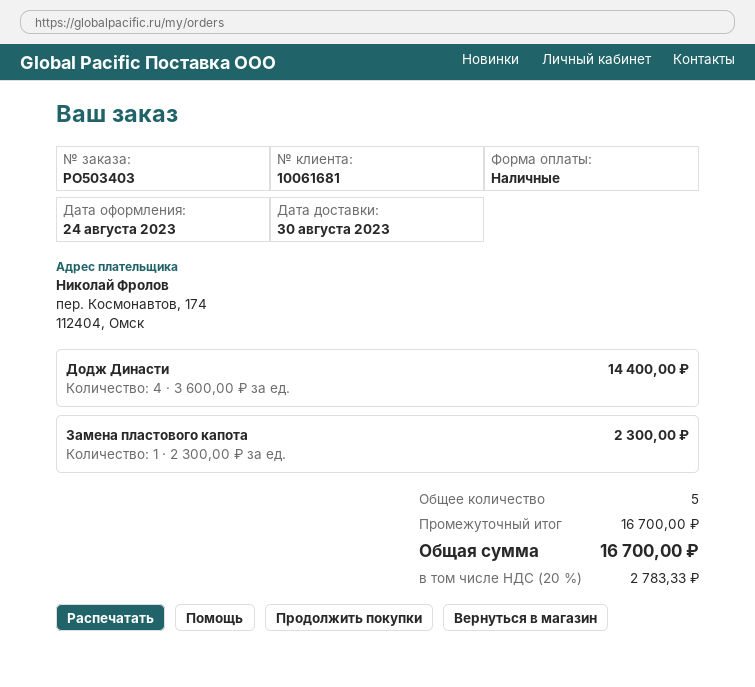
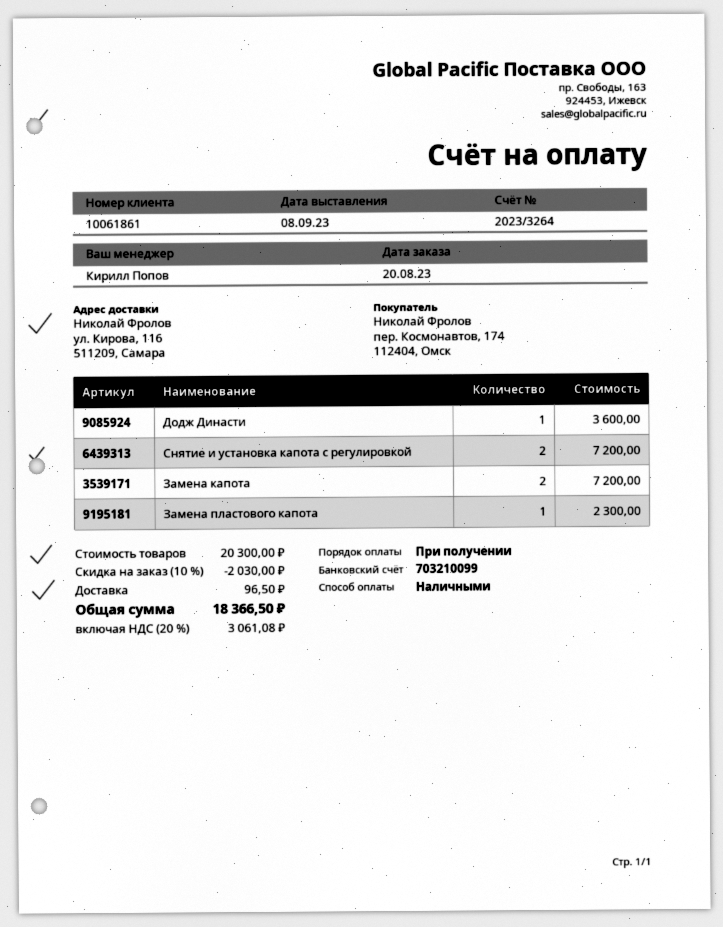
order date: 2023-08-24 -> 2023-08-20
customer number: 10061681 -> 10061861
Додж Династи: 4 for 14400.00 -> 1 for 3600.00
Снятие и установка капота с регулировкой: none -> 2 for 7200.00
Замена капота: none -> 2 for 7200.00
subtotal: 16700.00 -> 20300.00
discount: none -> 10% = 2030.00
shipping: none -> 96.50
tax: 20% = 2783.33 -> 20% = 3061.08
total: 16700.00 -> 18366.50

